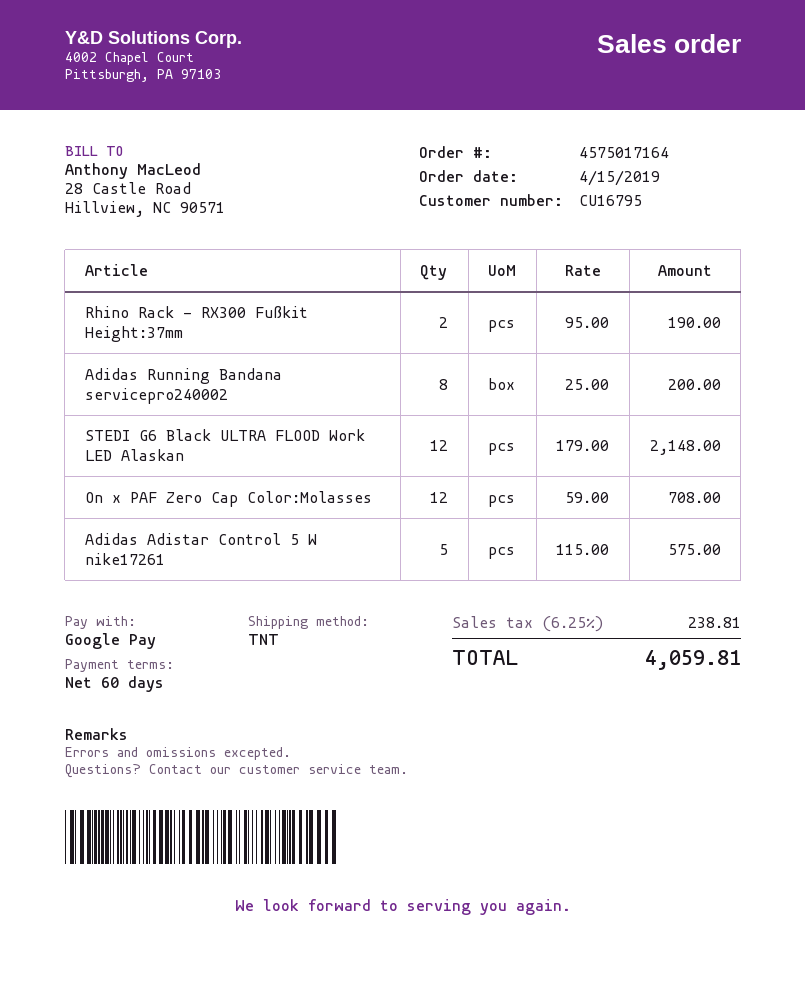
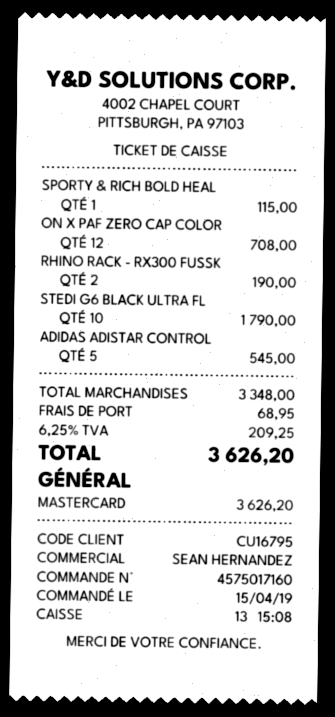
order number: 4575017164 -> 4575017160
payment method: Google Pay -> Mastercard
Adidas Running Bandana servicepro240002: 8 for 200.00 -> none
STEDI G6 Black ULTRA FLOOD Work LED Alaskan: 12 for 2148.00 -> 10 for 1790.00
Adidas Adistar Control 5 W nike17261: 5 for 575.00 -> 5 for 545.00
SPORTY & RICH BOLD HEAL: none -> 1 for 115.00
shipping: none -> 68.95
tax: 6.25% = 238.81 -> 6.25% = 209.25
total: 4059.81 -> 3626.20

